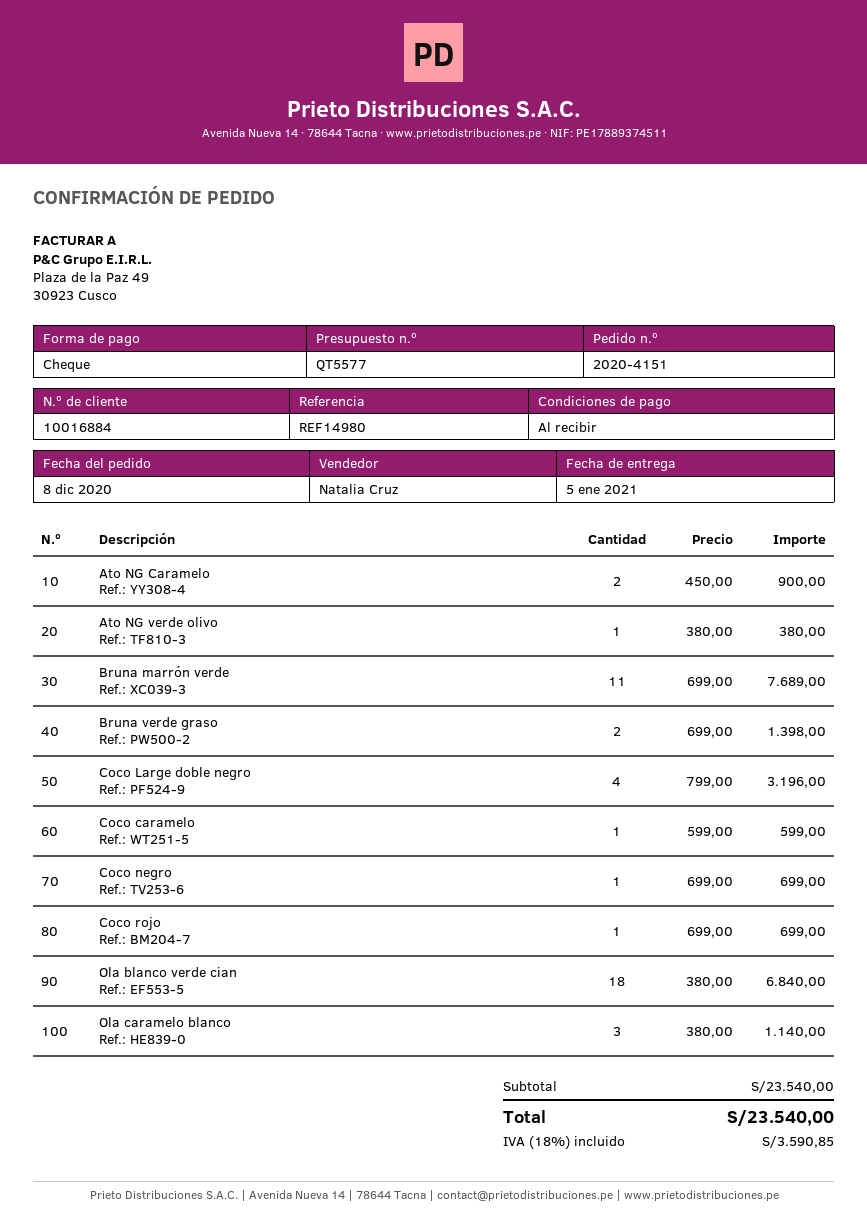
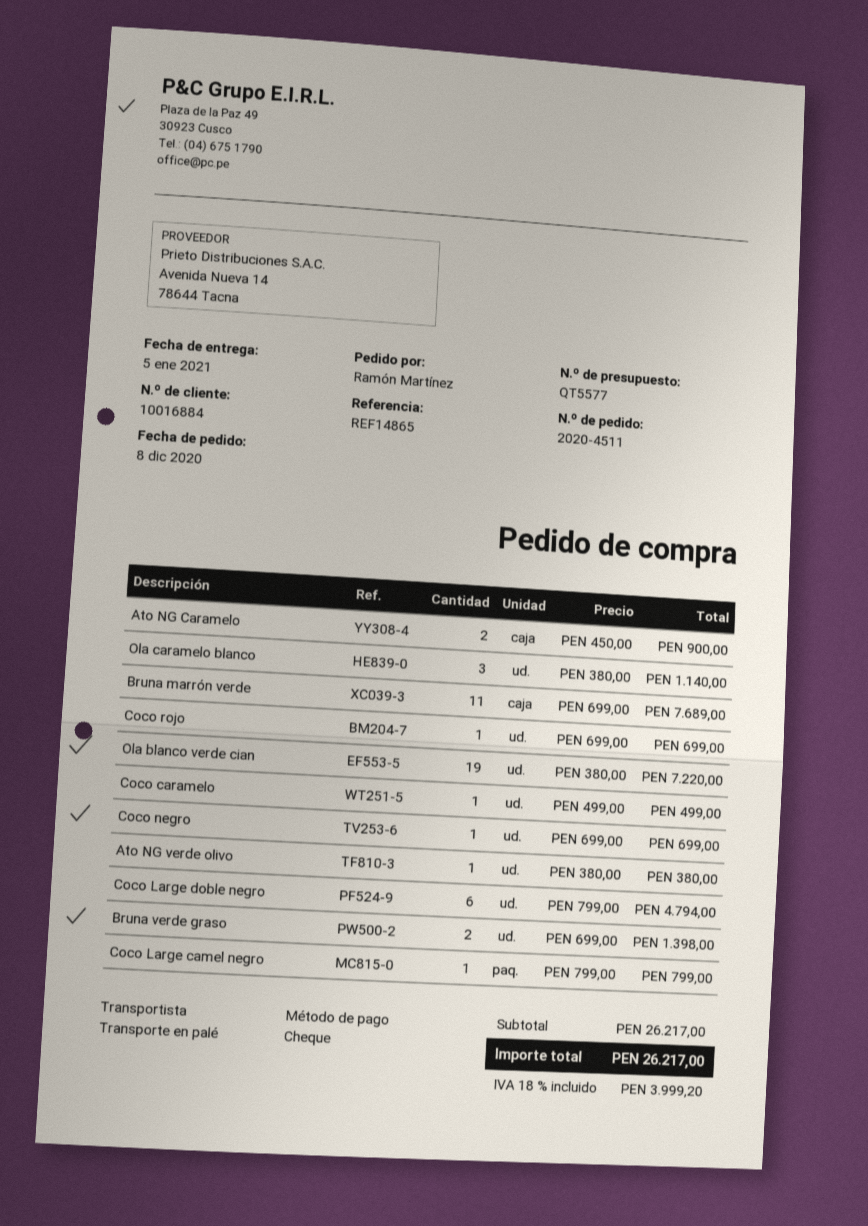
order number: 2020-4151 -> 2020-4511
reference: REF14980 -> REF14865
Coco Large doble negro: 4 x 799.00 = 3196.00 -> 6 x 799.00 = 4794.00
Coco caramelo: 1 x 599.00 = 599.00 -> 1 x 499.00 = 499.00
Ola blanco verde cian: 18 x 380.00 = 6840.00 -> 19 x 380.00 = 7220.00
Coco Large camel negro: none -> 1 x 799.00 = 799.00
subtotal: 23540.00 -> 26217.00
tax: 18% = 3590.85 -> 18% = 3999.20
total: 23540.00 -> 26217.00

